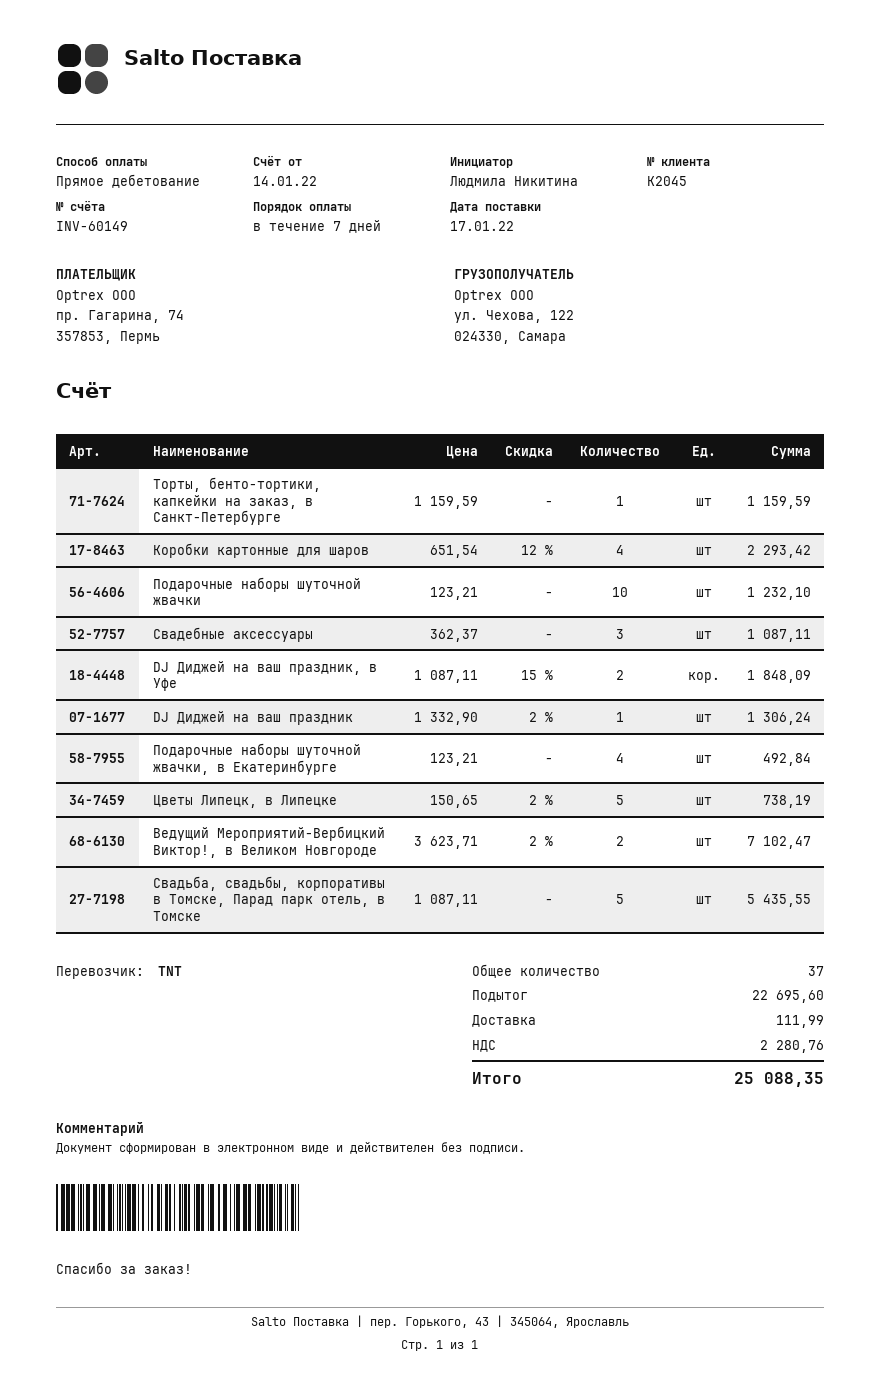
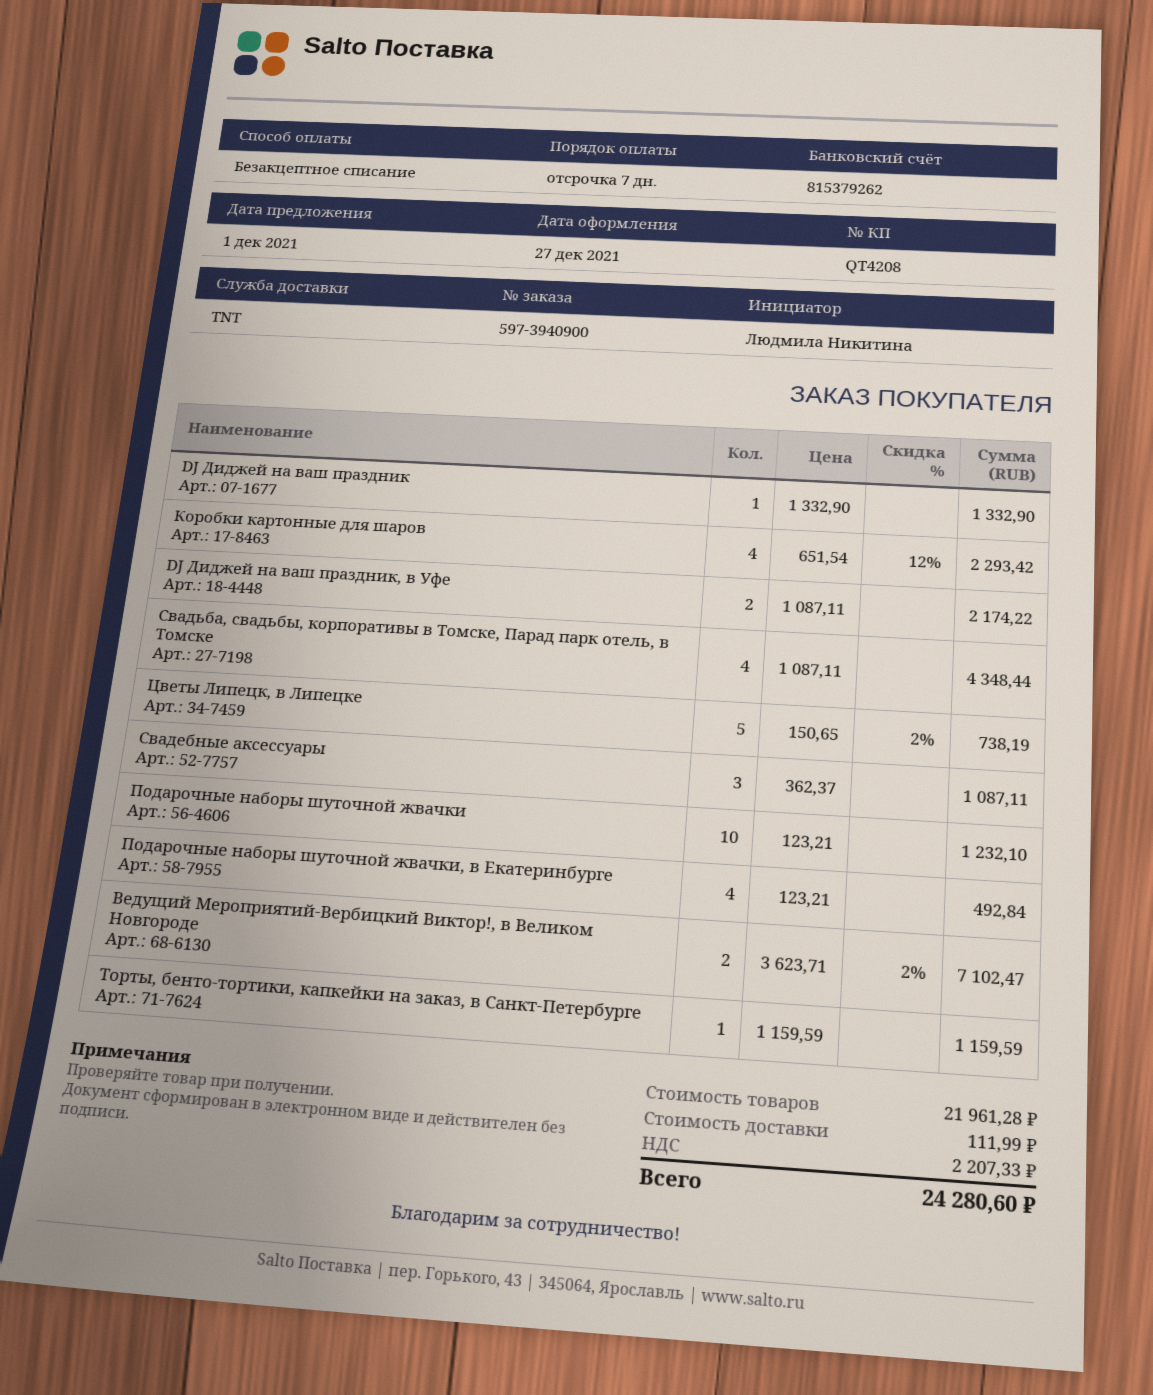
DJ Диджей на ваш праздник, в Уфе: 2 x 1087.11 - 15% = 1848.09 -> 2 x 1087.11 = 2174.22
DJ Диджей на ваш праздник: 1 x 1332.90 - 2% = 1306.24 -> 1 x 1332.90 = 1332.90
Свадьба, свадьбы, корпоративы в Томске, Парад парк отель, в Томске: 5 x 1087.11 = 5435.55 -> 4 x 1087.11 = 4348.44
subtotal: 22695.60 -> 21961.28
tax: 2280.76 -> 2207.33
total: 25088.35 -> 24280.60

